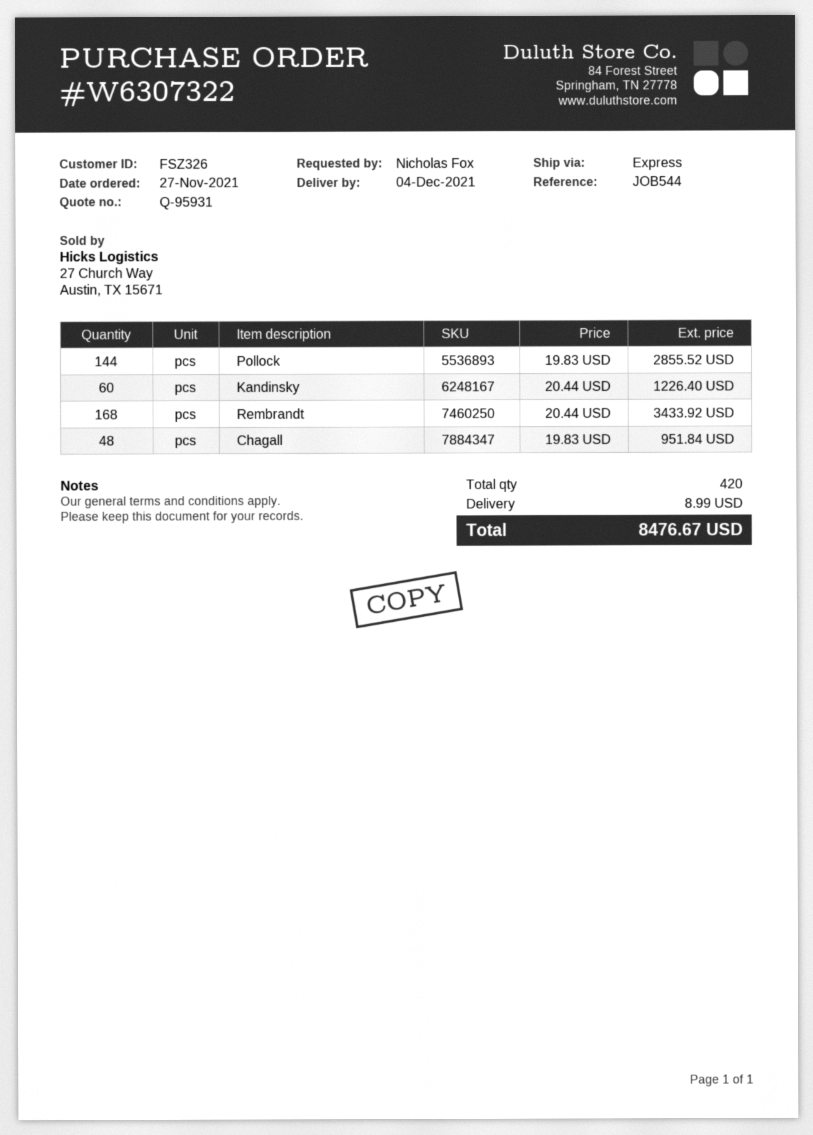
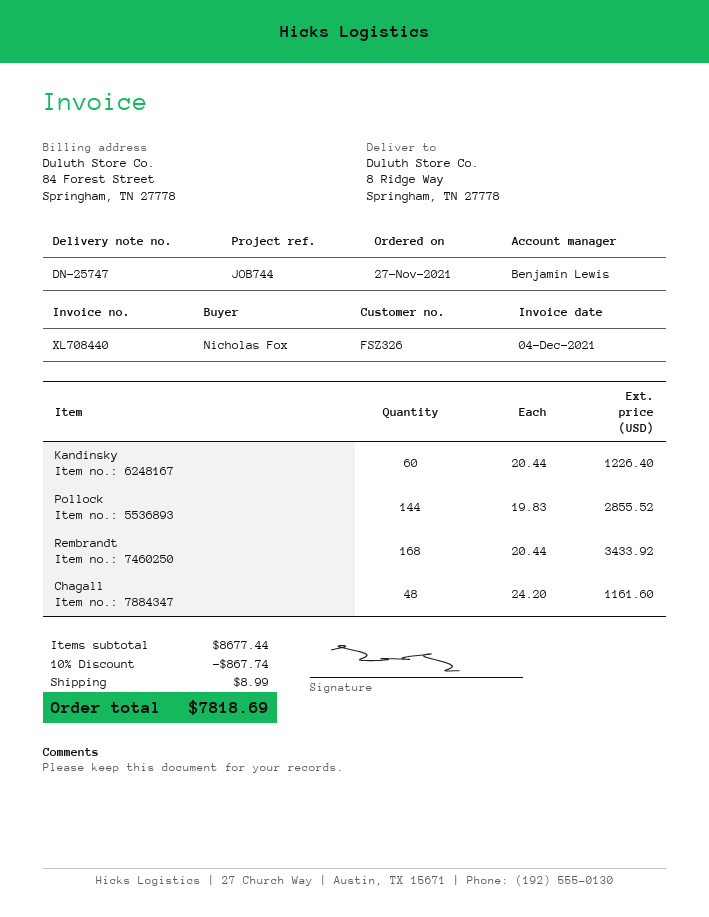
reference: JOB544 -> JOB744
Chagall: 48 x 19.83 = 951.84 -> 48 x 24.20 = 1161.60
discount: none -> 10% = 867.74
total: 8476.67 -> 7818.69

